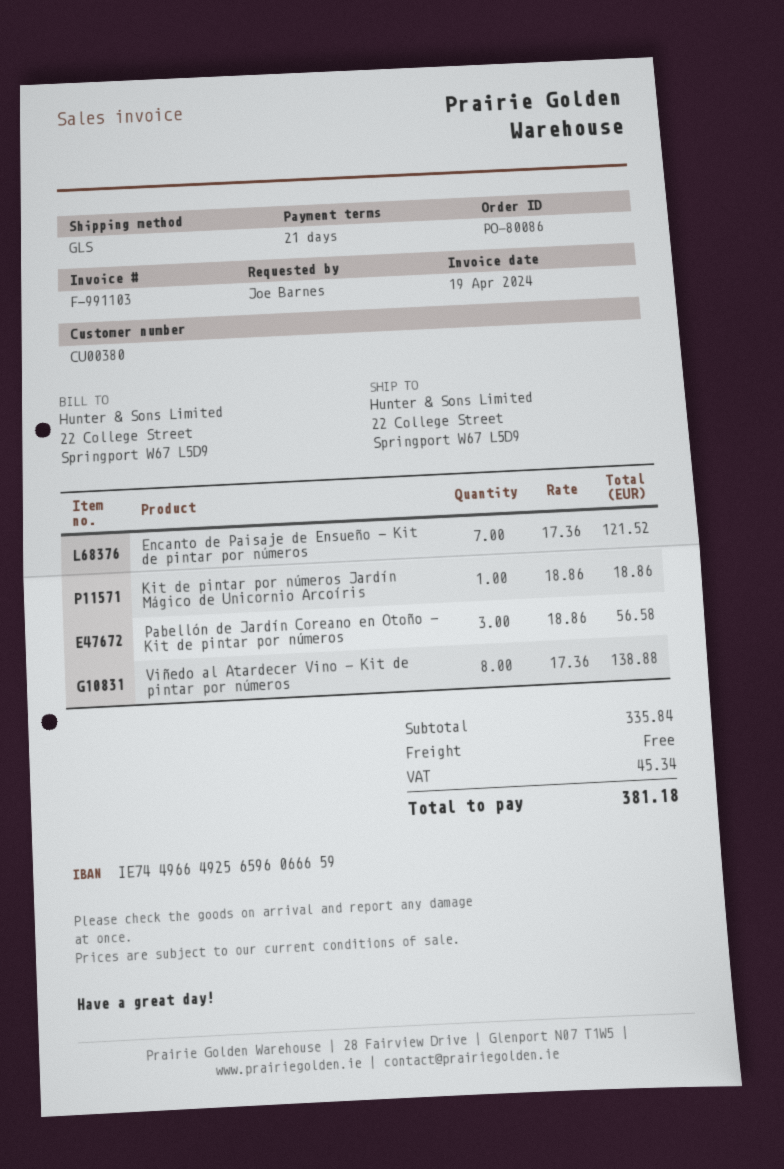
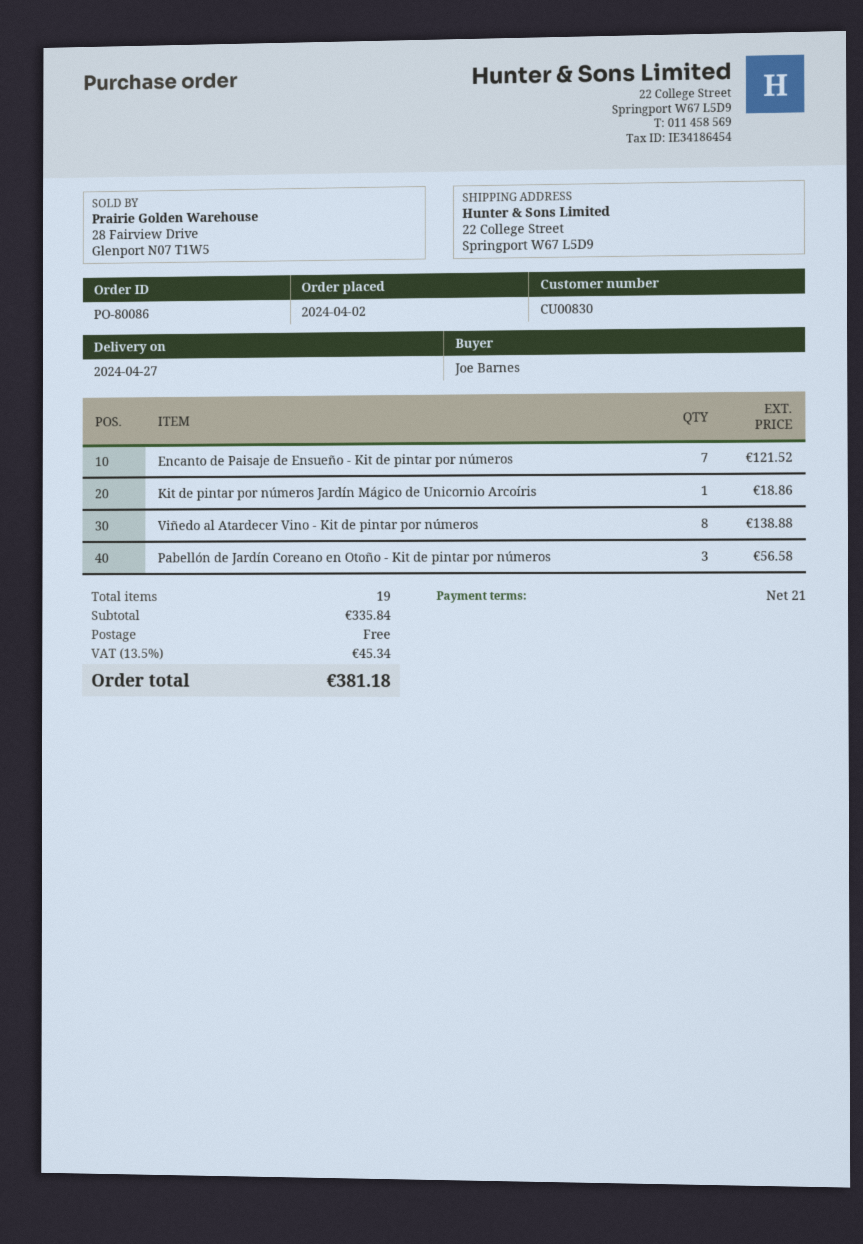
customer number: CU00380 -> CU00830

